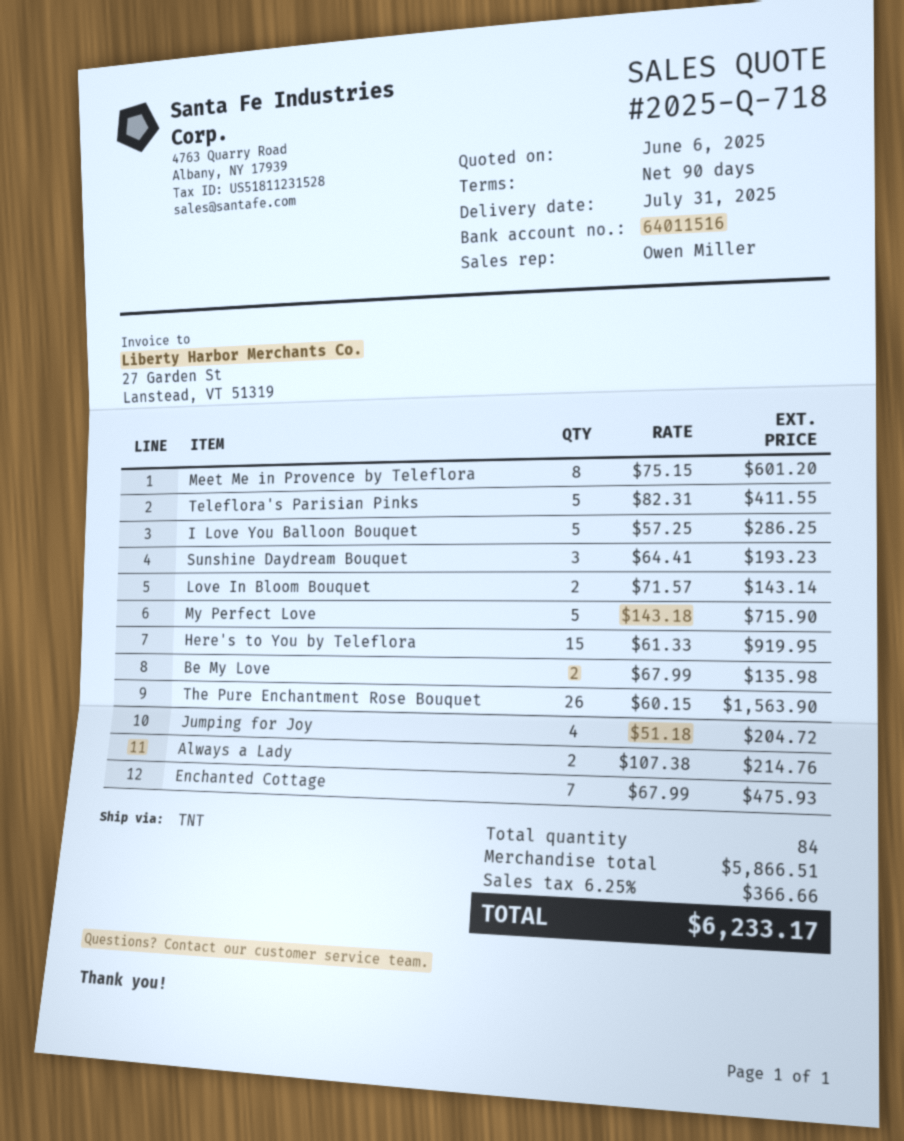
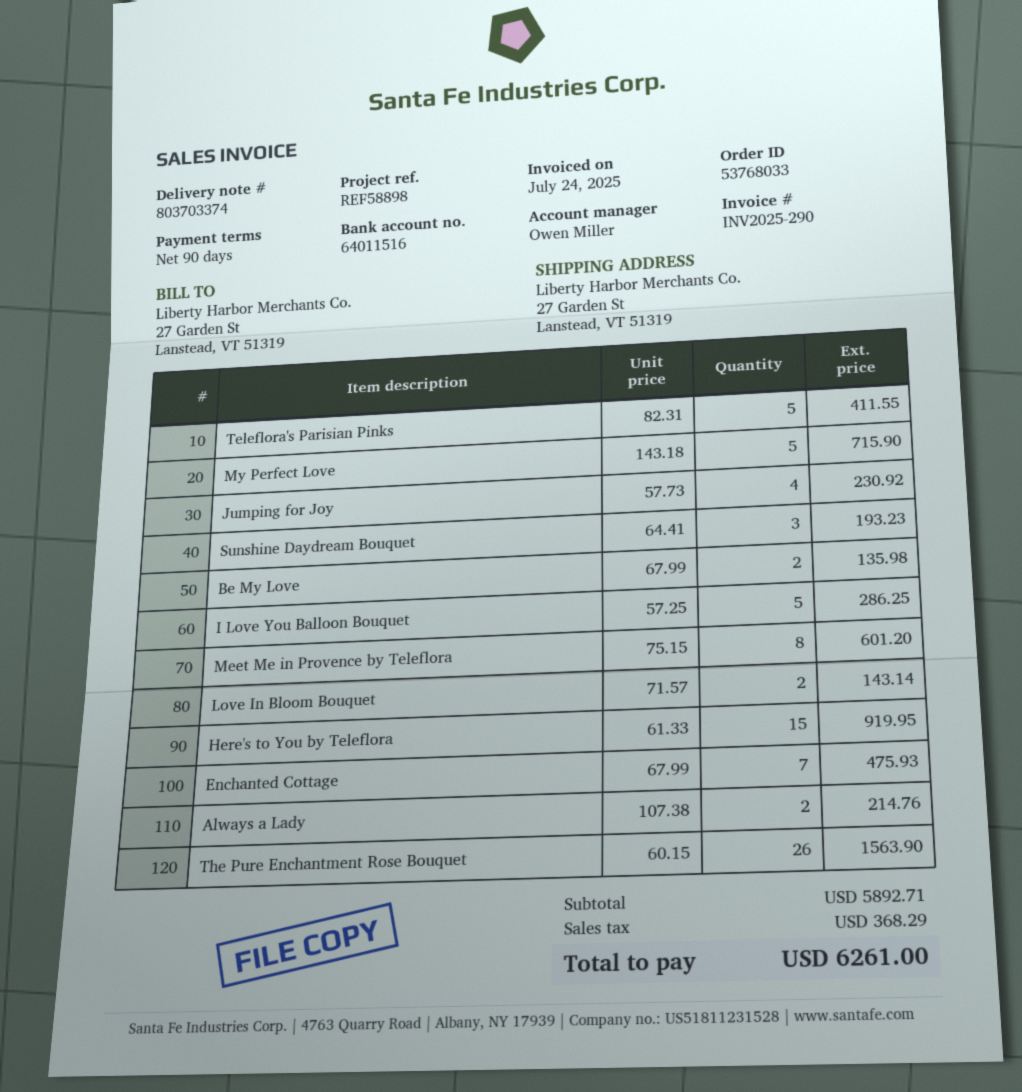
Jumping for Joy: 4 x 51.18 = 204.72 -> 4 x 57.73 = 230.92
subtotal: 5866.51 -> 5892.71
tax: 366.66 -> 368.29
total: 6233.17 -> 6261.00

